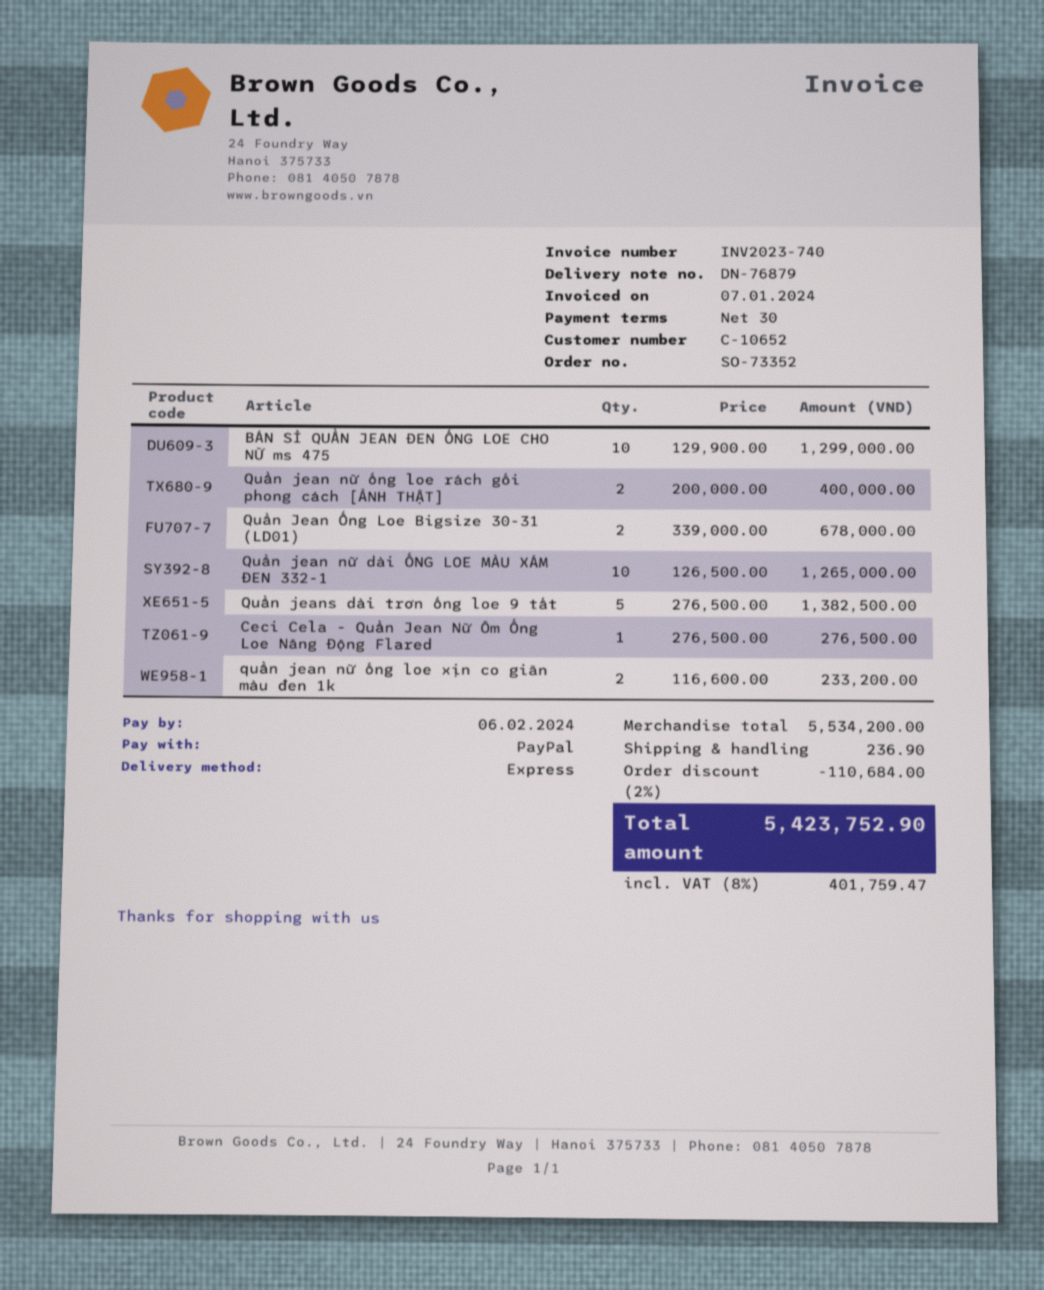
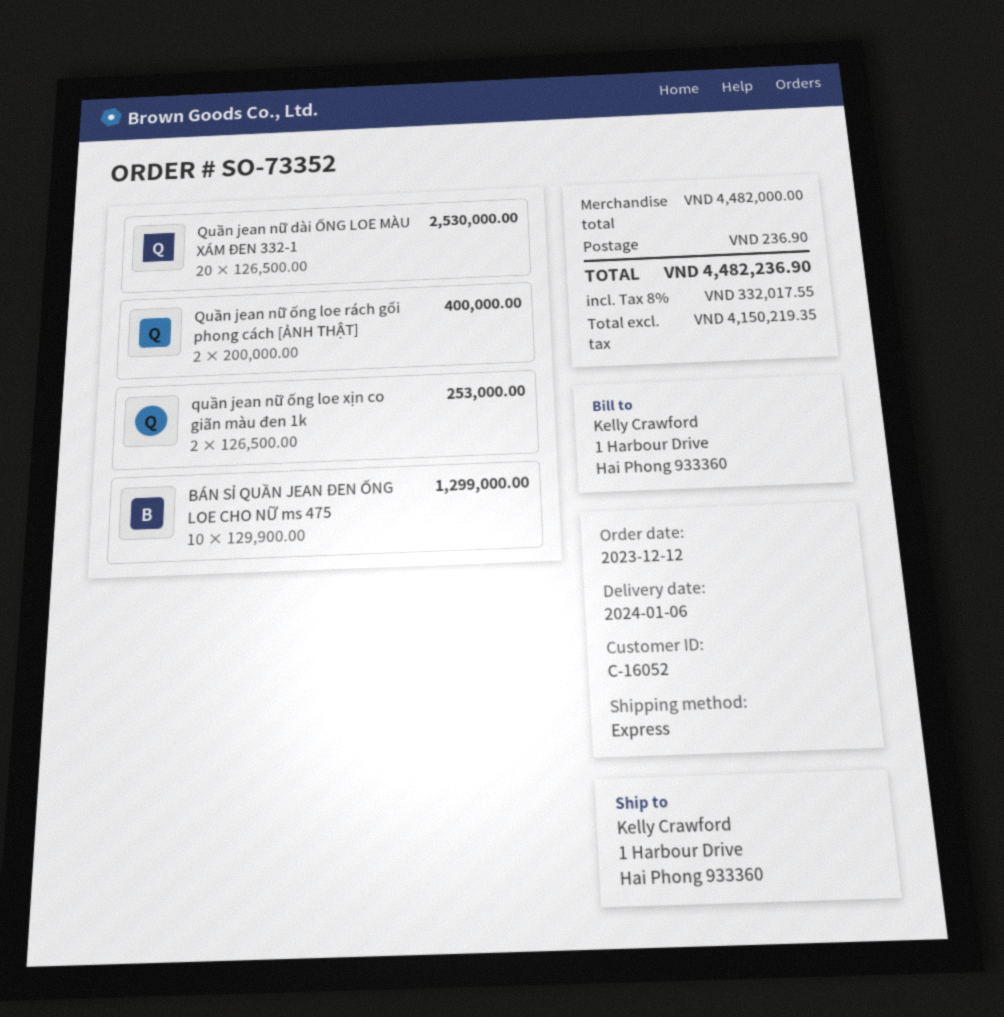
customer number: C-10652 -> C-16052
Quần Jean Ống Loe Bigsize 30-31 (LD01): 2 x 339000.00 = 678000.00 -> none
Quần jean nữ dài ỐNG LOE MÀU XÁM ĐEN 332-1: 10 x 126500.00 = 1265000.00 -> 20 x 126500.00 = 2530000.00
Quần jeans dài trơn ống loe 9 tất: 5 x 276500.00 = 1382500.00 -> none
Ceci Cela - Quần Jean Nữ Ôm Ống Loe Năng Động Flared: 1 x 276500.00 = 276500.00 -> none
quần jean nữ ống loe xịn co giãn màu đen 1k: 2 x 116600.00 = 233200.00 -> 2 x 126500.00 = 253000.00
subtotal: 5534200.00 -> 4482000.00
discount: 2% = 110684.00 -> none
tax: 8% = 401759.47 -> 8% = 332017.55
total: 5423752.90 -> 4482236.90

